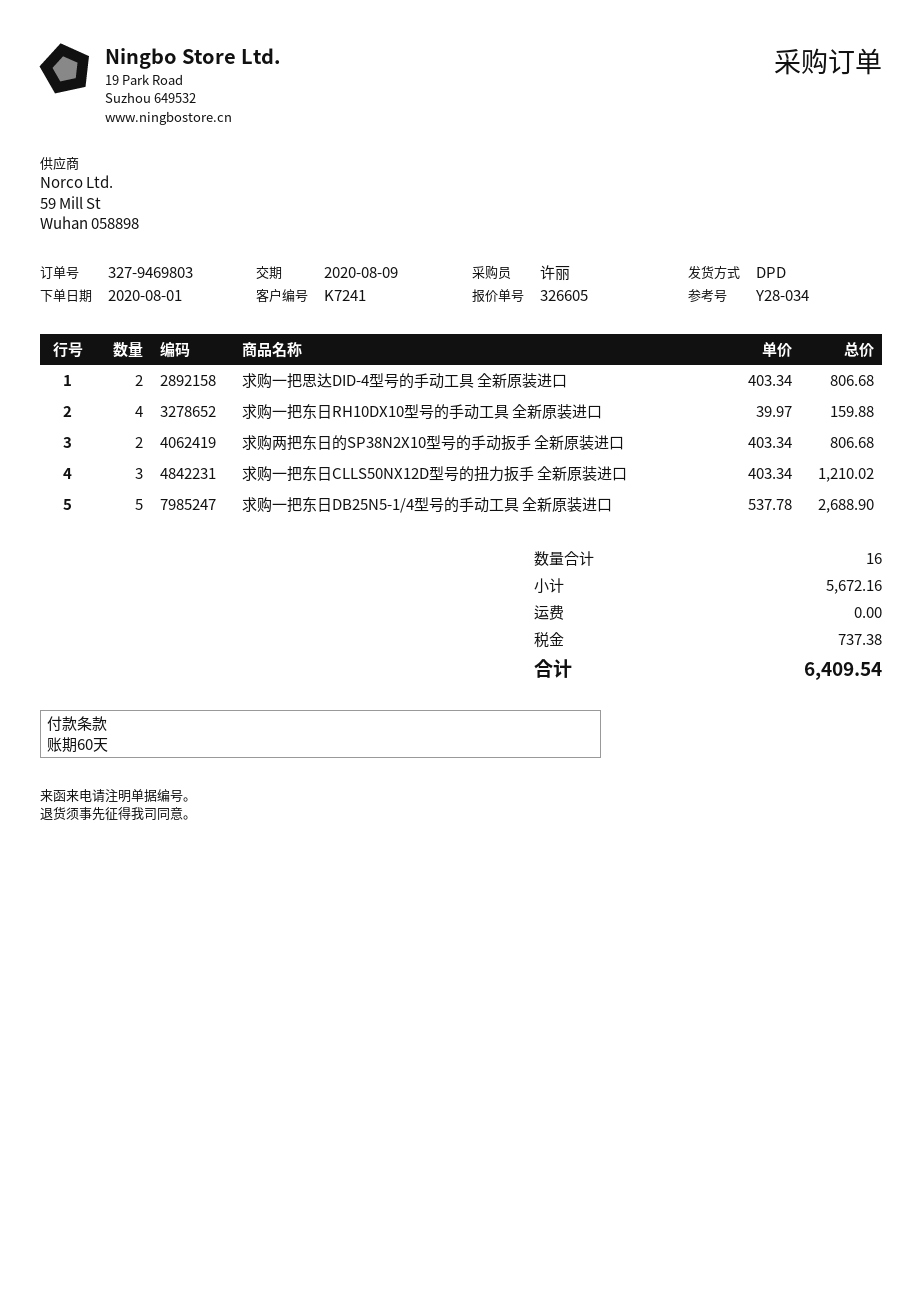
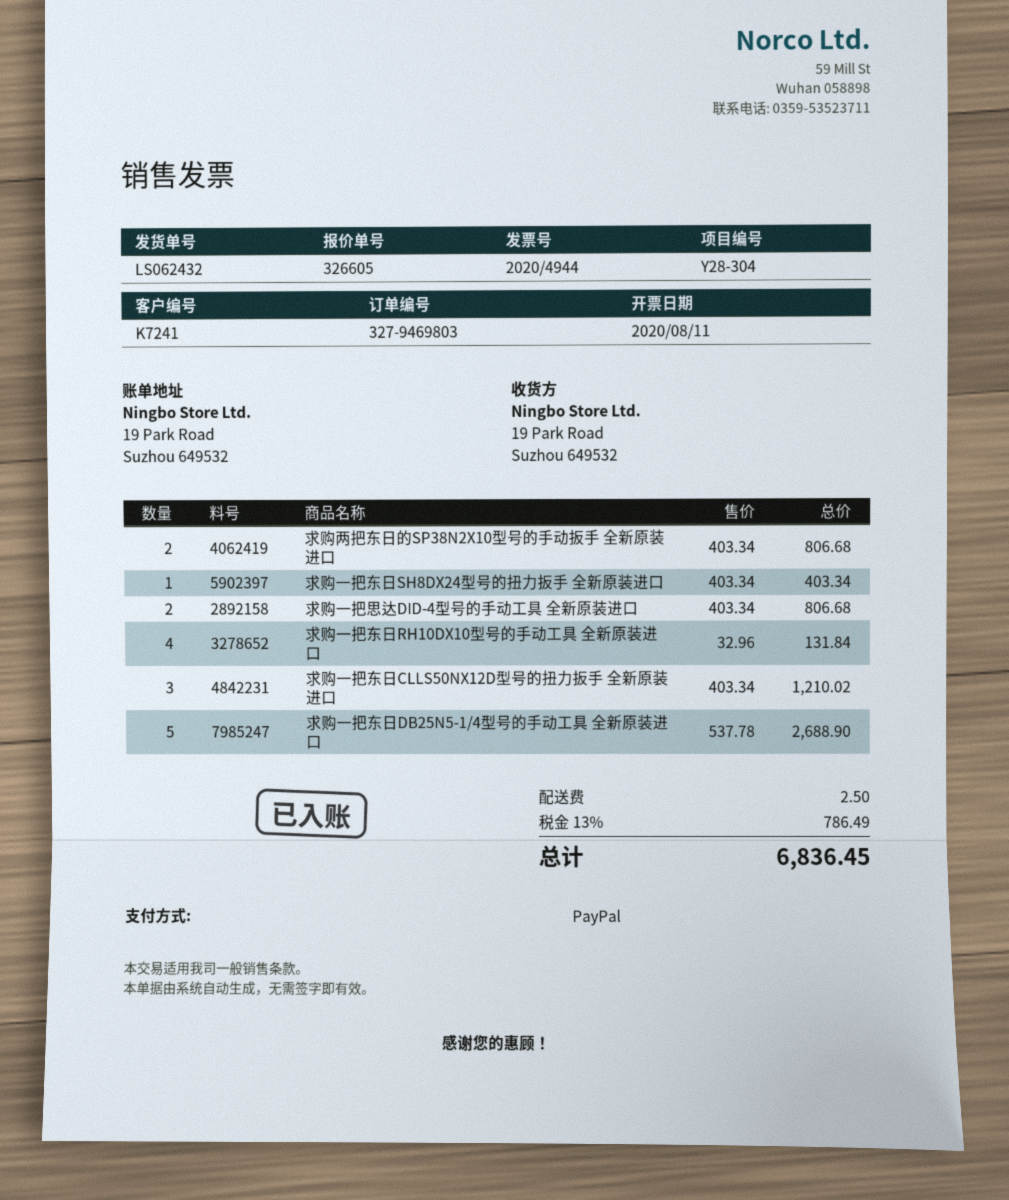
reference: Y28-034 -> Y28-304
求购一把东日RH10DX10型号的手动工具 全新原装进口: 4 x 39.97 = 159.88 -> 4 x 32.96 = 131.84
求购一把东日SH8DX24型号的扭力扳手 全新原装进口: none -> 1 x 403.34 = 403.34
shipping: 0.00 -> 2.50
tax: 737.38 -> 786.49
total: 6409.54 -> 6836.45

